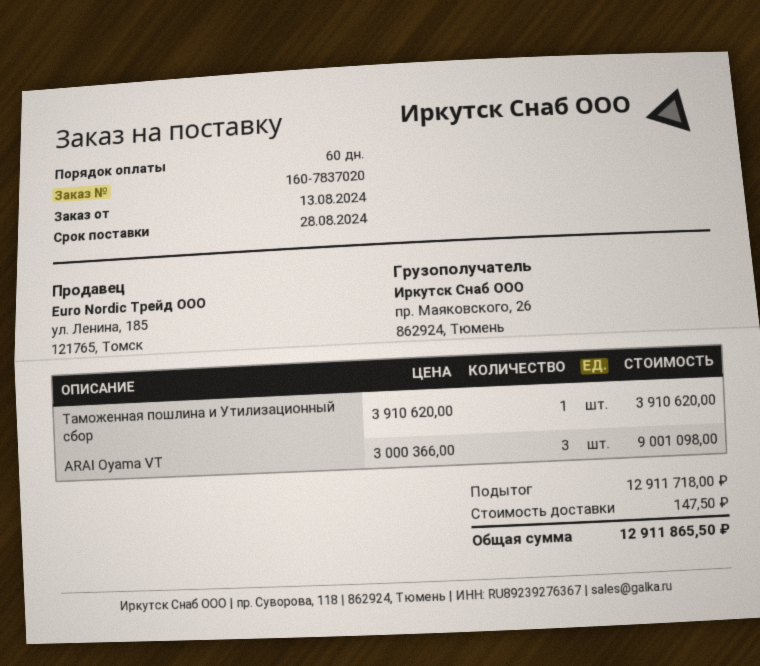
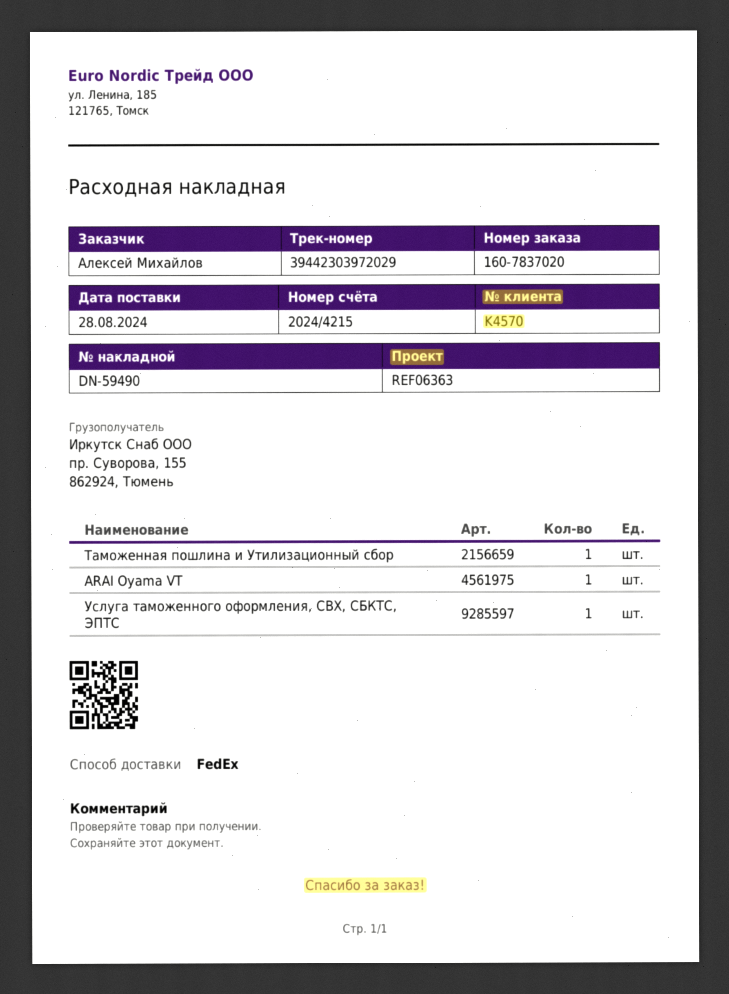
ship to: пр. Маяковского, 26, 862924, Тюмень -> пр. Суворова, 155, 862924, Тюмень
ARAI Oyama VT: 3 -> 1
Услуга таможенного оформления, СВХ, СБКТС, ЭПТС: none -> 1

